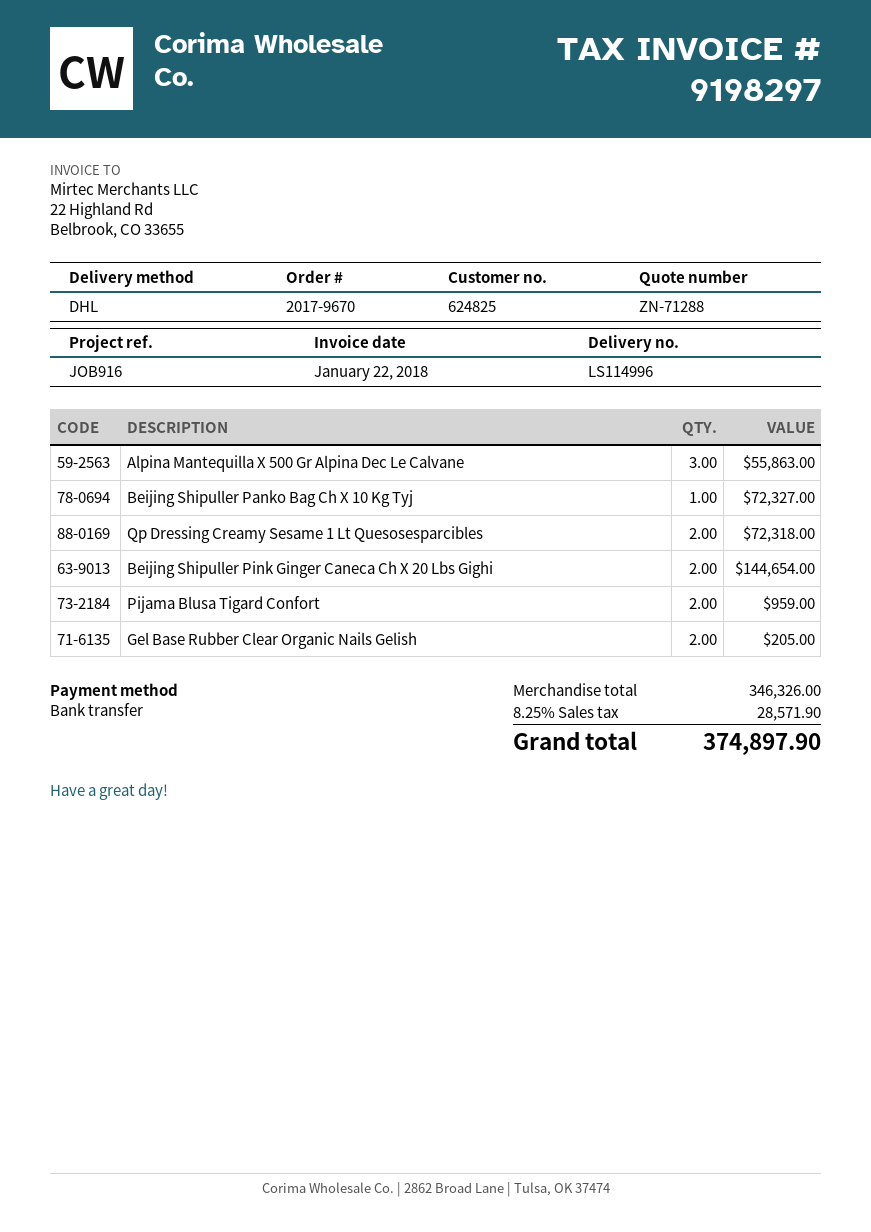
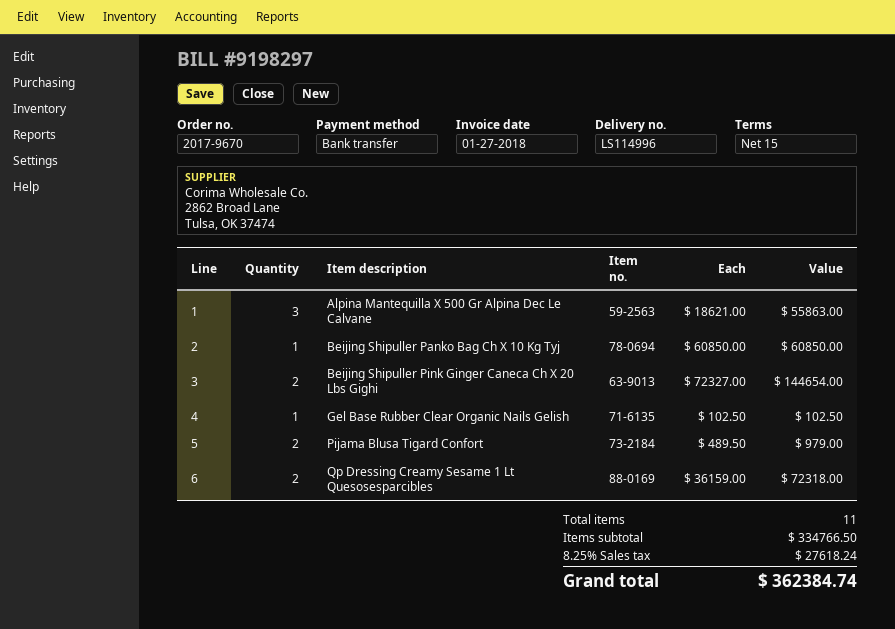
invoice date: 2018-01-22 -> 2018-01-27
Beijing Shipuller Panko Bag Ch X 10 Kg Tyj: 1 for 72327.00 -> 1 for 60850.00
Pijama Blusa Tigard Confort: 2 for 959.00 -> 2 for 979.00
Gel Base Rubber Clear Organic Nails Gelish: 2 for 205.00 -> 1 for 102.50
subtotal: 346326.00 -> 334766.50
tax: 8.25% = 28571.90 -> 8.25% = 27618.24
total: 374897.90 -> 362384.74

